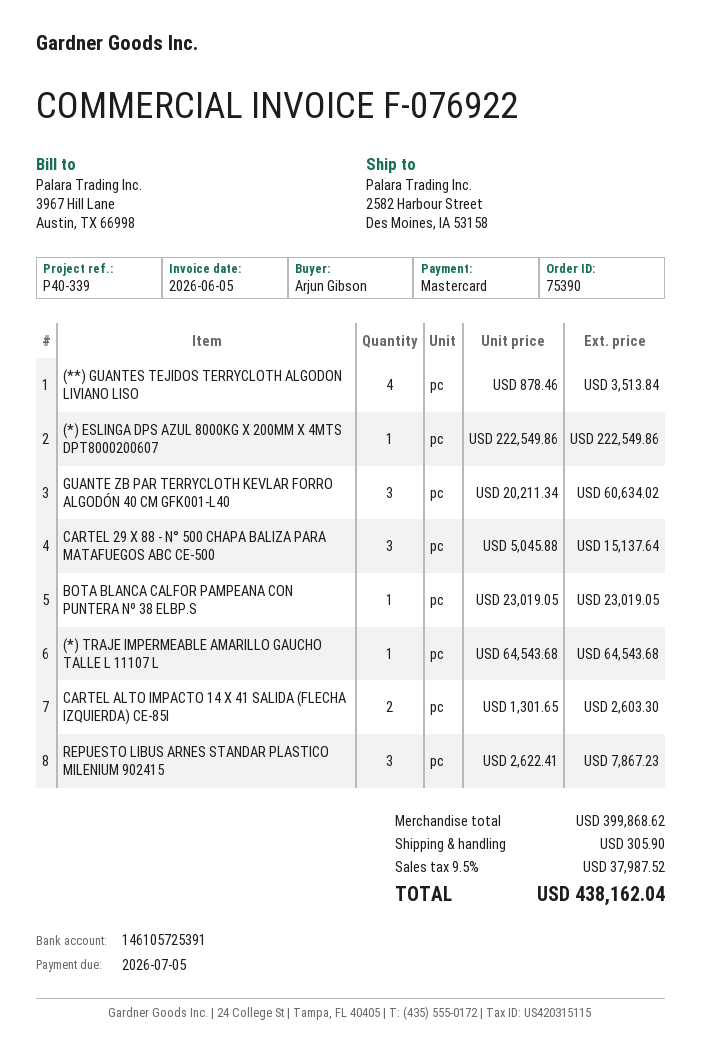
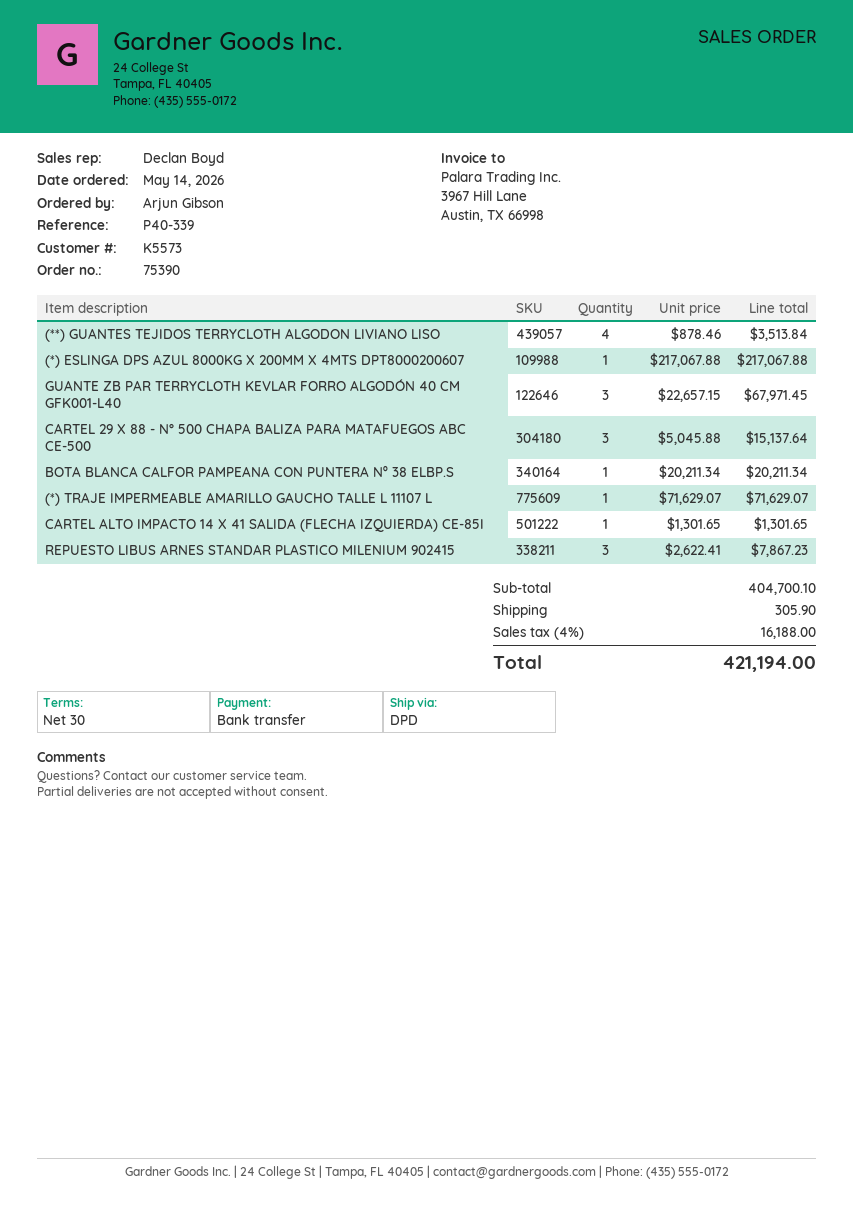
payment method: Mastercard -> bank transfer
(*) ESLINGA DPS AZUL 8000KG X 200MM X 4MTS DPT8000200607: 1 x 222549.86 = 222549.86 -> 1 x 217067.88 = 217067.88
GUANTE ZB PAR TERRYCLOTH KEVLAR FORRO ALGODÓN 40 CM GFK001-L40: 3 x 20211.34 = 60634.02 -> 3 x 22657.15 = 67971.45
BOTA BLANCA CALFOR PAMPEANA CON PUNTERA Nº 38 ELBP.S: 1 x 23019.05 = 23019.05 -> 1 x 20211.34 = 20211.34
(*) TRAJE IMPERMEABLE AMARILLO GAUCHO TALLE L 11107 L: 1 x 64543.68 = 64543.68 -> 1 x 71629.07 = 71629.07
CARTEL ALTO IMPACTO 14 X 41 SALIDA (FLECHA IZQUIERDA) CE-85I: 2 x 1301.65 = 2603.30 -> 1 x 1301.65 = 1301.65
subtotal: 399868.62 -> 404700.10
tax: 9.5% = 37987.52 -> 4% = 16188.00
total: 438162.04 -> 421194.00

